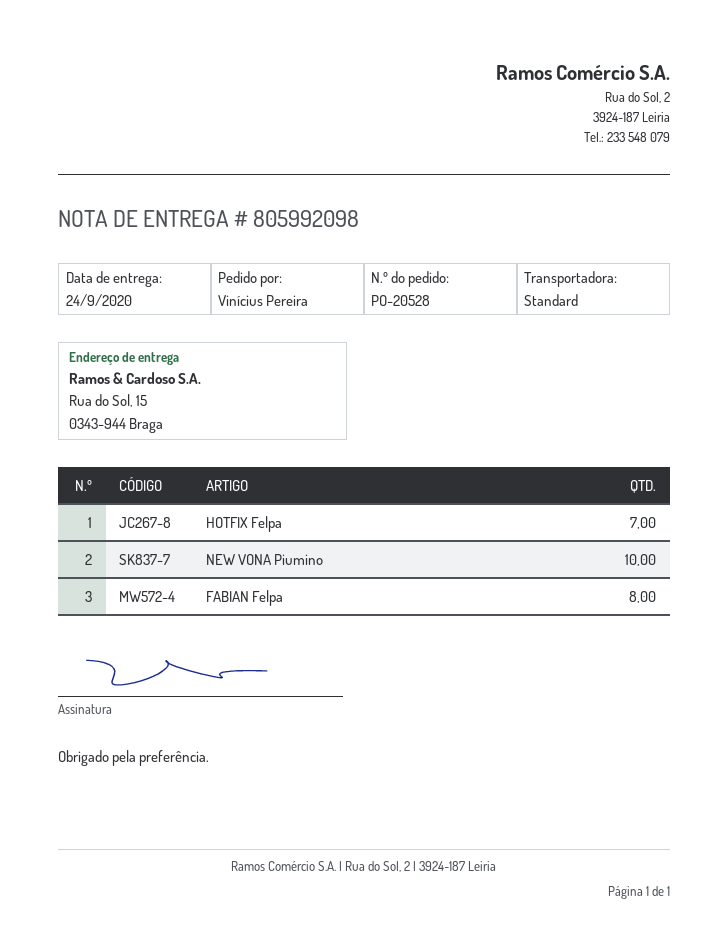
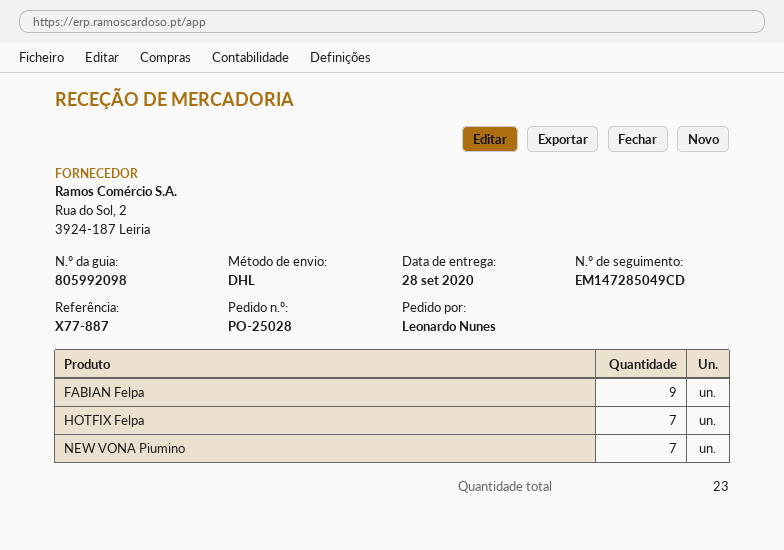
order number: PO-20528 -> PO-25028
delivery date: 2020-09-24 -> 2020-09-28
ordered by: Vinícius Pereira -> Leonardo Nunes
shipping method: standard -> DHL
NEW VONA Piumino: 10 -> 7
FABIAN Felpa: 8 -> 9

